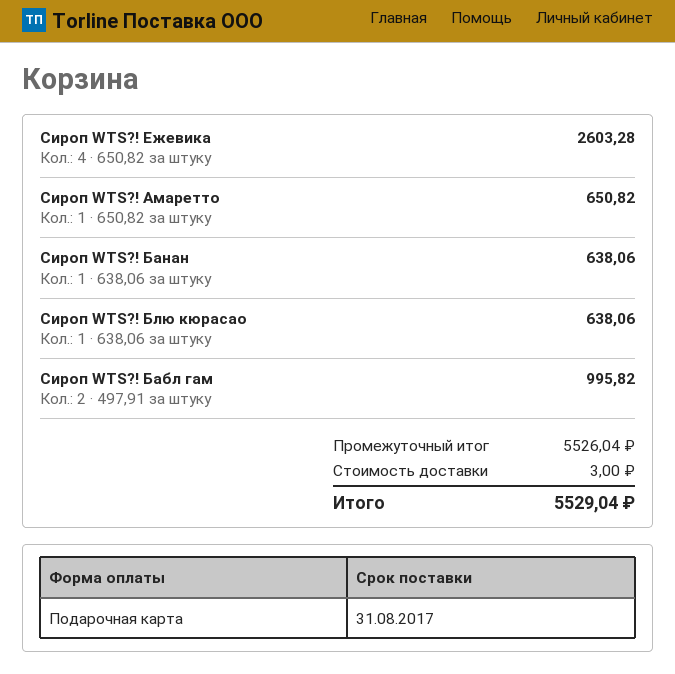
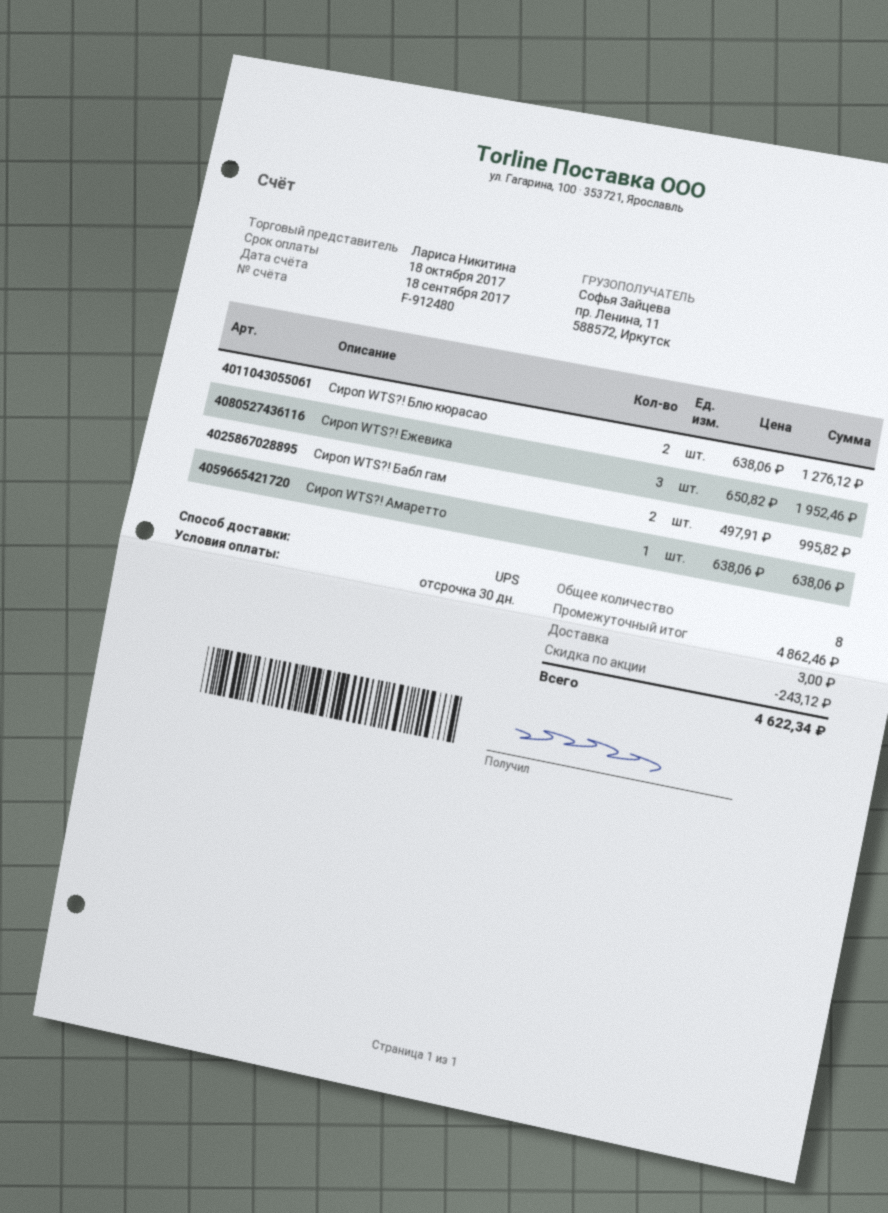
Сироп WTS?! Ежевика: 4 x 650.82 = 2603.28 -> 3 x 650.82 = 1952.46
Сироп WTS?! Амаретто: 1 x 650.82 = 650.82 -> 1 x 638.06 = 638.06
Сироп WTS?! Банан: 1 x 638.06 = 638.06 -> none
Сироп WTS?! Блю кюрасао: 1 x 638.06 = 638.06 -> 2 x 638.06 = 1276.12
subtotal: 5526.04 -> 4862.46
discount: none -> 243.12
total: 5529.04 -> 4622.34

